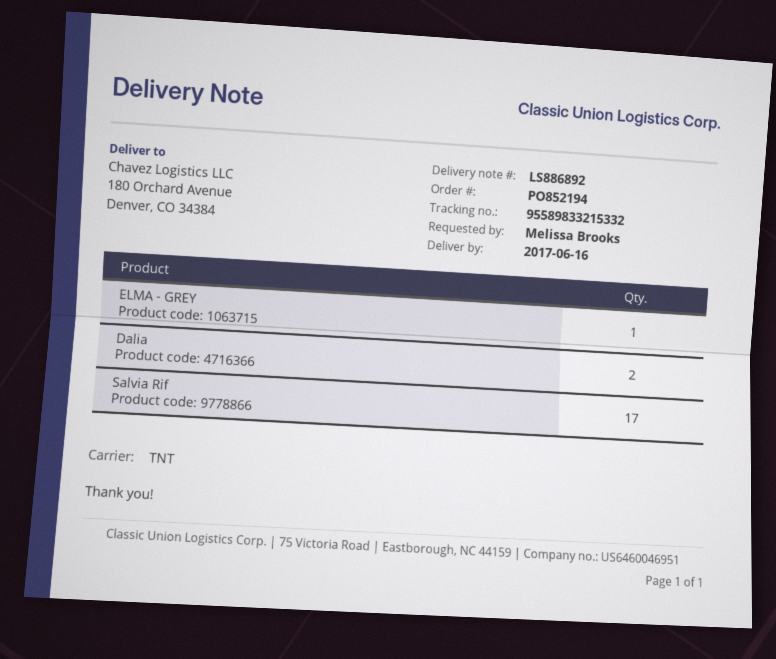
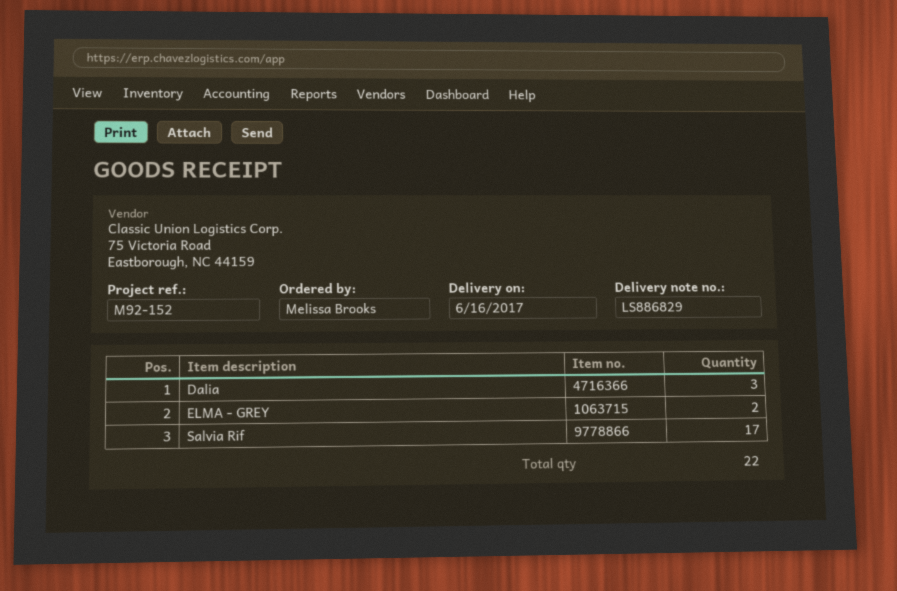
delivery note number: LS886892 -> LS886829
ELMA - GREY: 1 -> 2
Dalia: 2 -> 3

